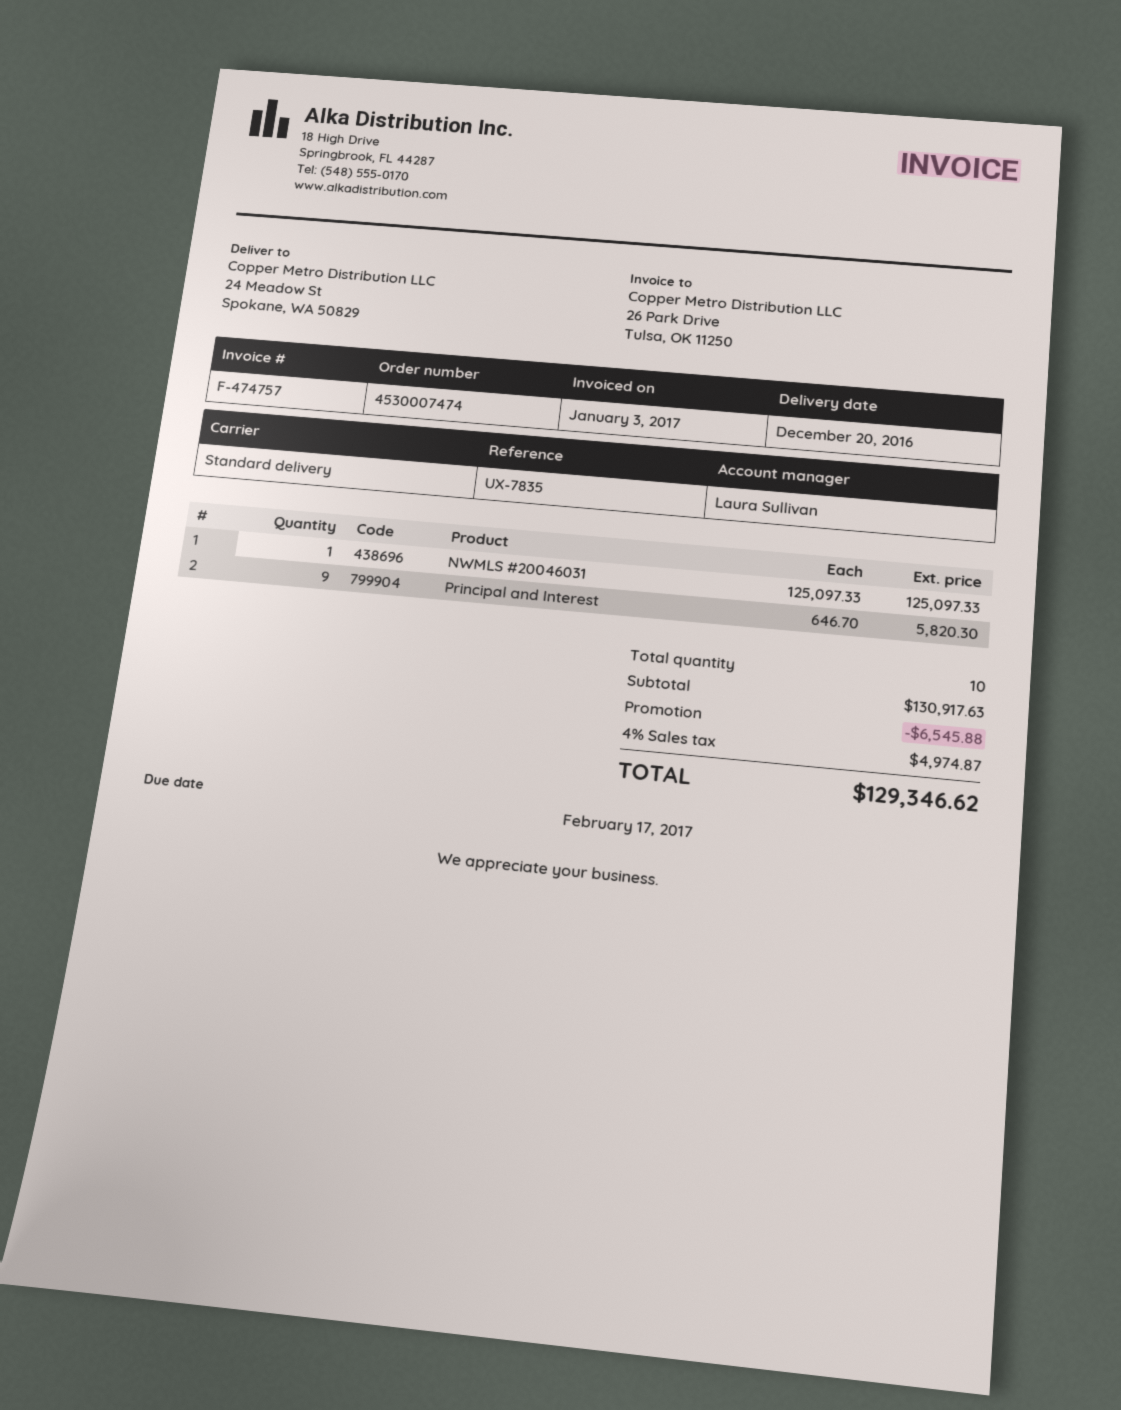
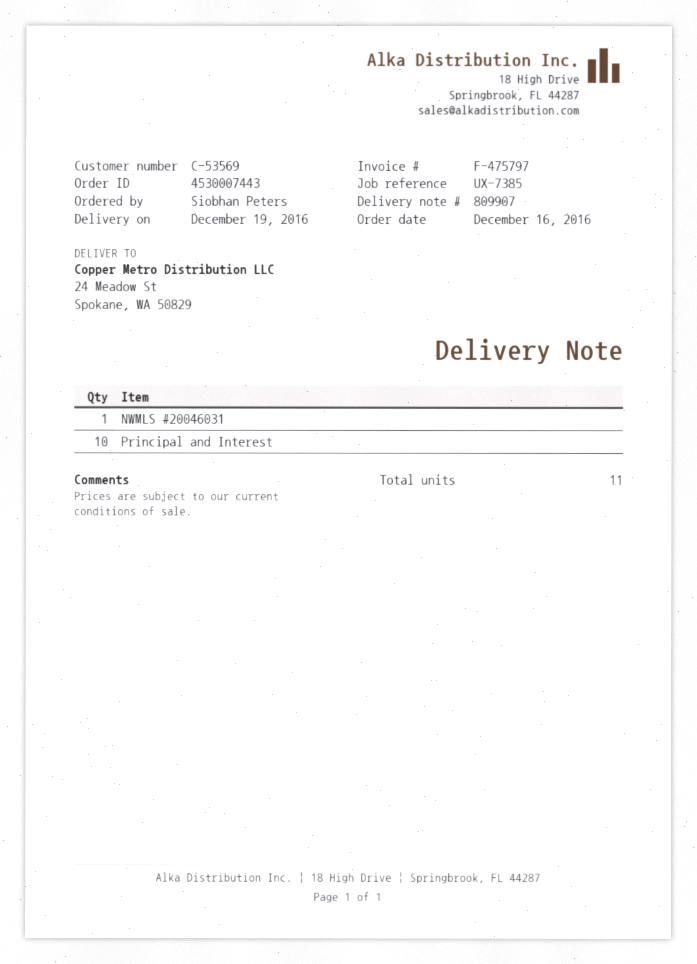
order number: 4530007474 -> 4530007443
delivery date: 2016-12-20 -> 2016-12-19
invoice number: F-474757 -> F-475797
reference: UX-7835 -> UX-7385
Principal and Interest: 9 -> 10
total quantity: 10 -> 11

